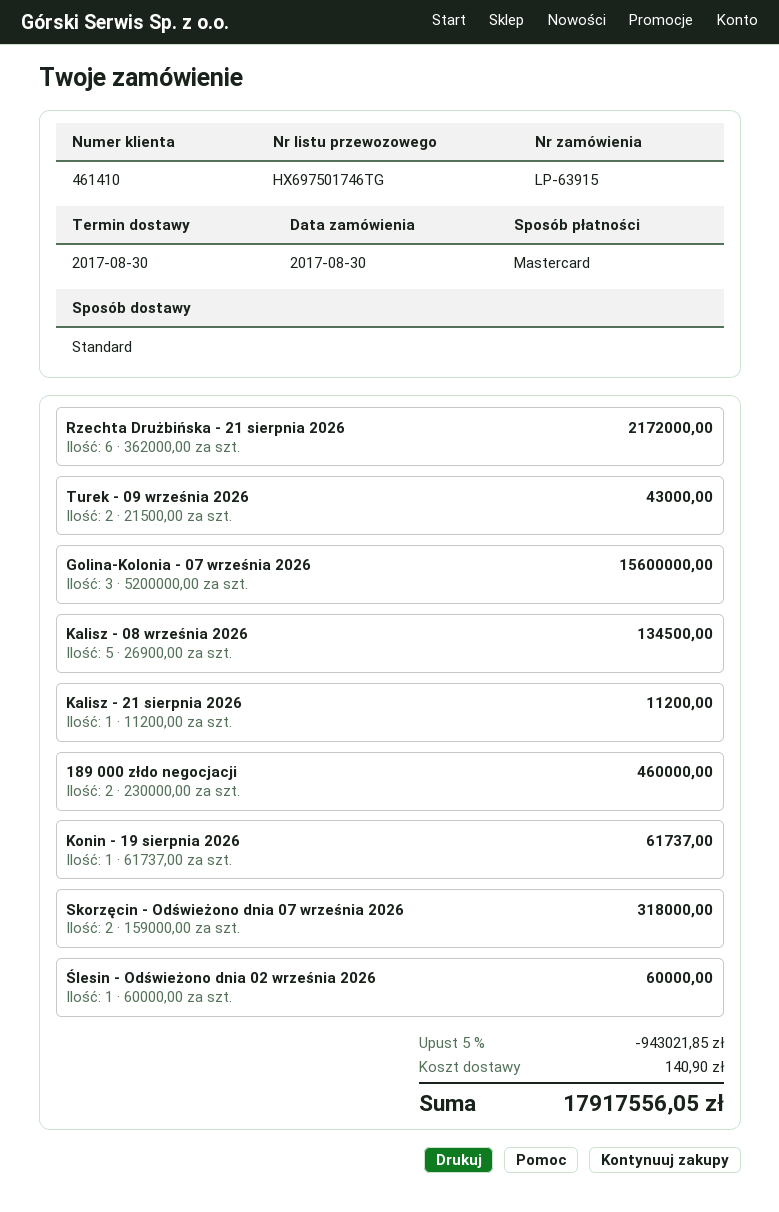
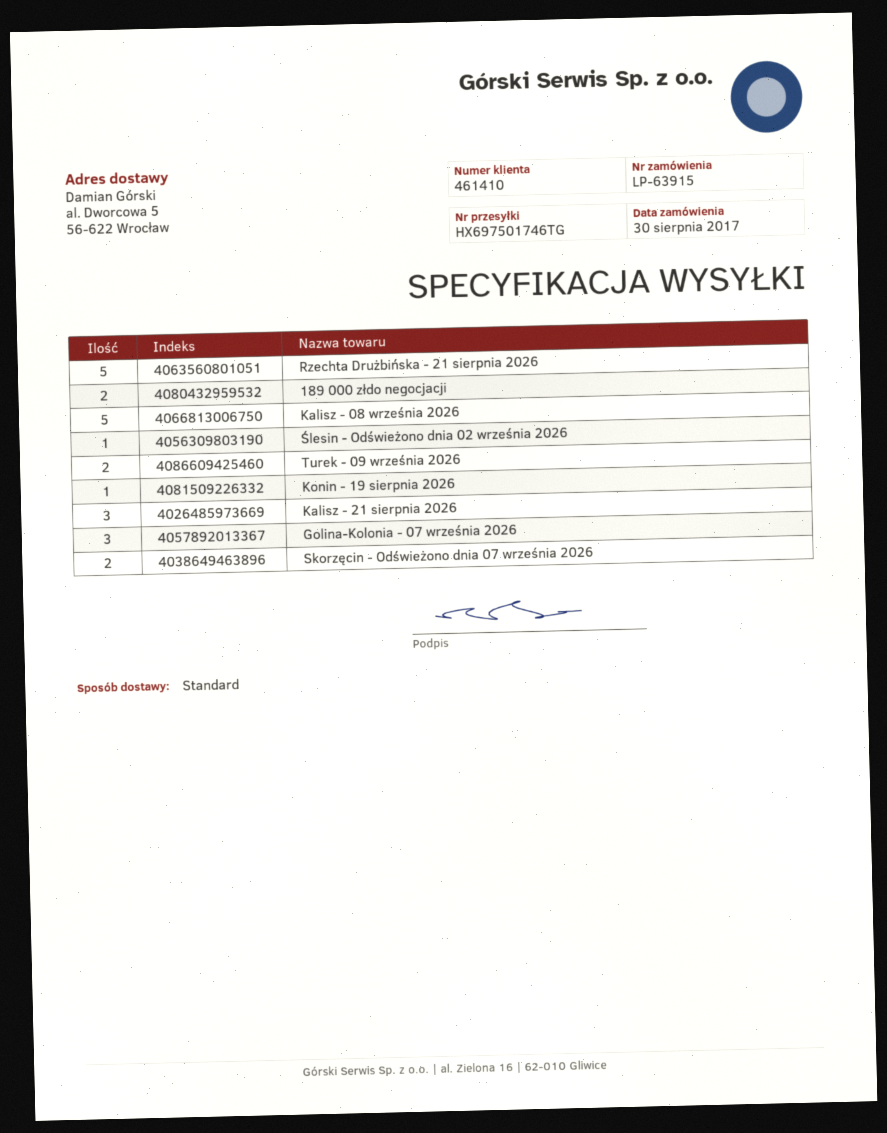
Rzechta Drużbińska - 21 sierpnia 2026: 6 -> 5
Kalisz - 21 sierpnia 2026: 1 -> 3

